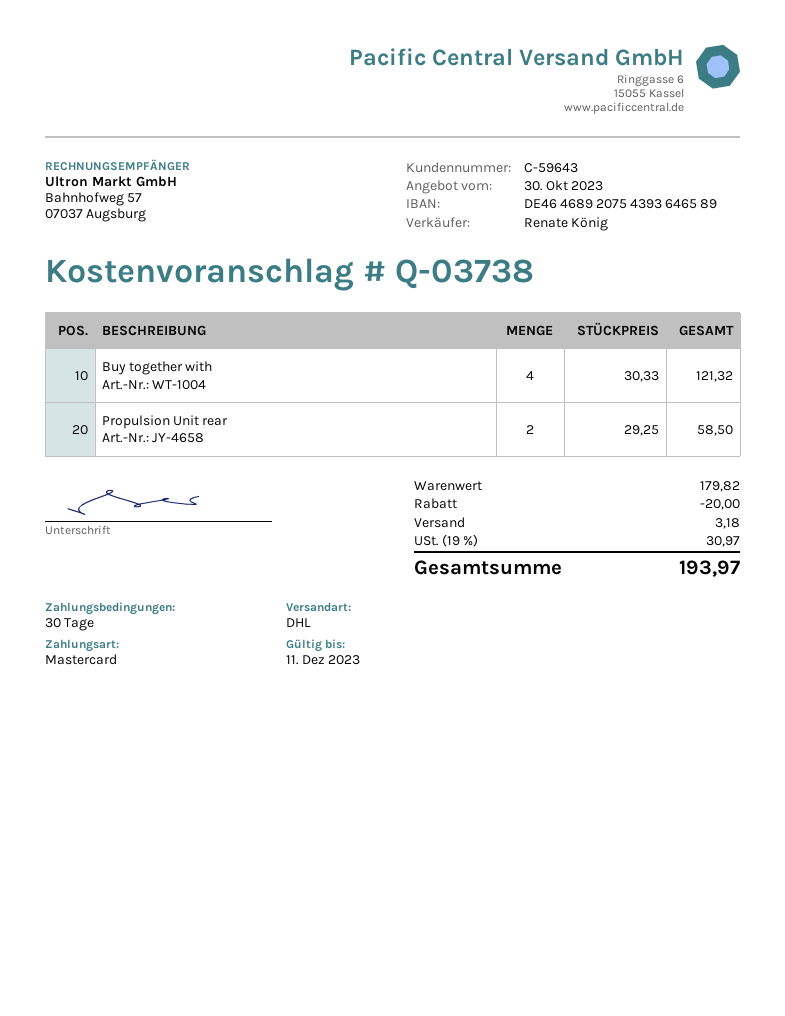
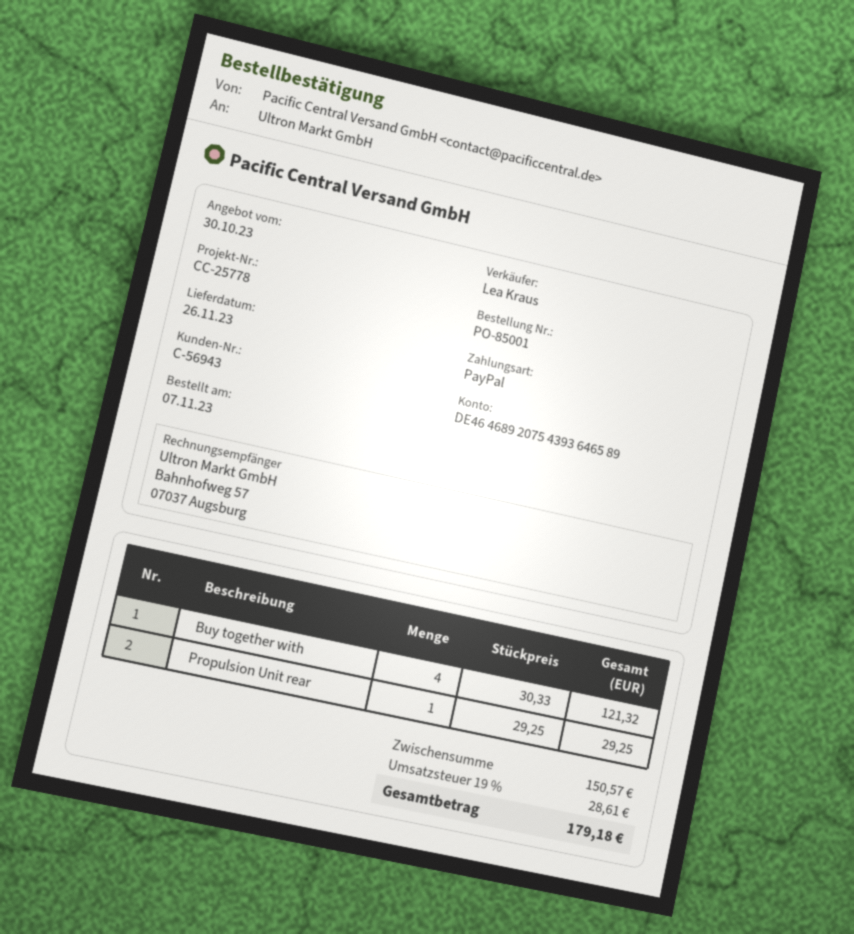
customer number: C-59643 -> C-56943
sales rep: Renate König -> Lea Kraus
payment method: Mastercard -> PayPal
Propulsion Unit rear: 2 x 29.25 = 58.50 -> 1 x 29.25 = 29.25
subtotal: 179.82 -> 150.57
discount: 20.00 -> none
shipping: 3.18 -> none
tax: 19% = 30.97 -> 19% = 28.61
total: 193.97 -> 179.18

